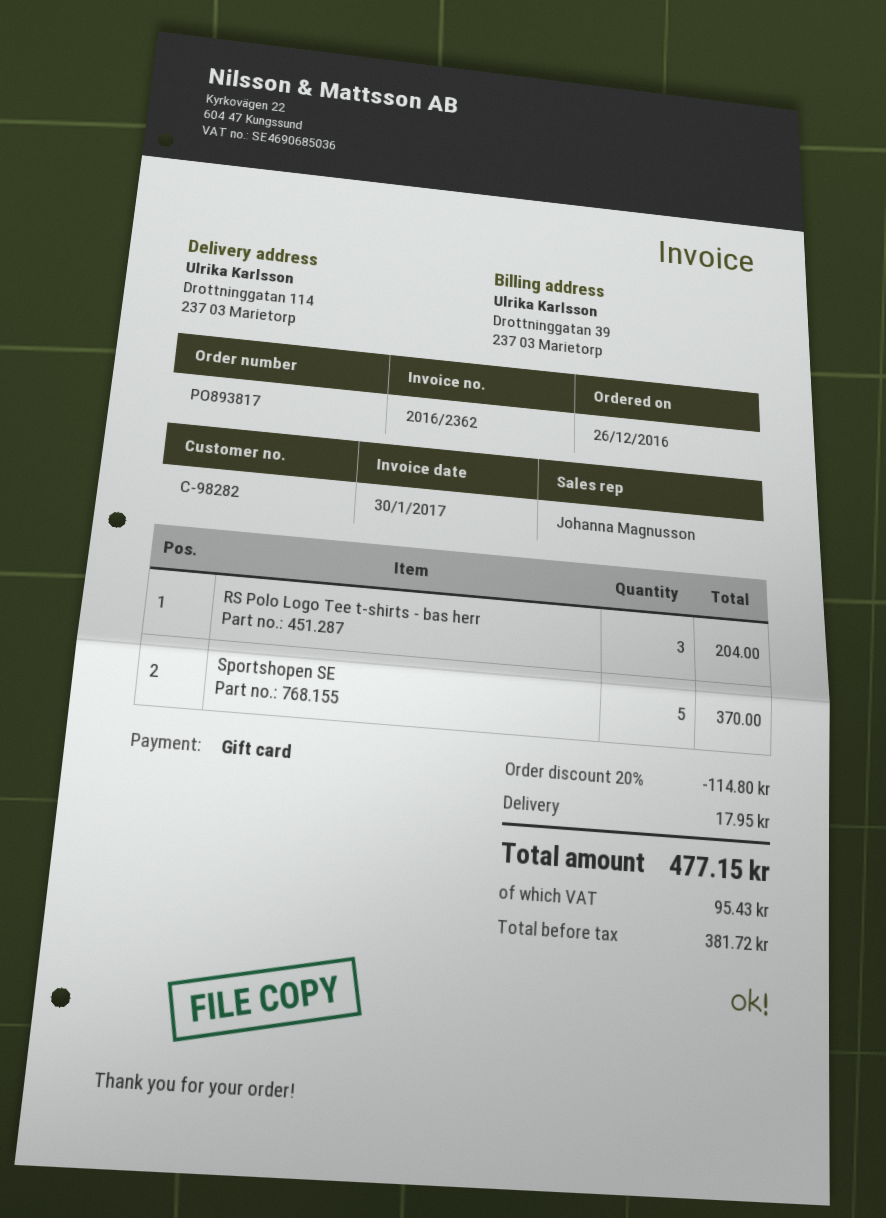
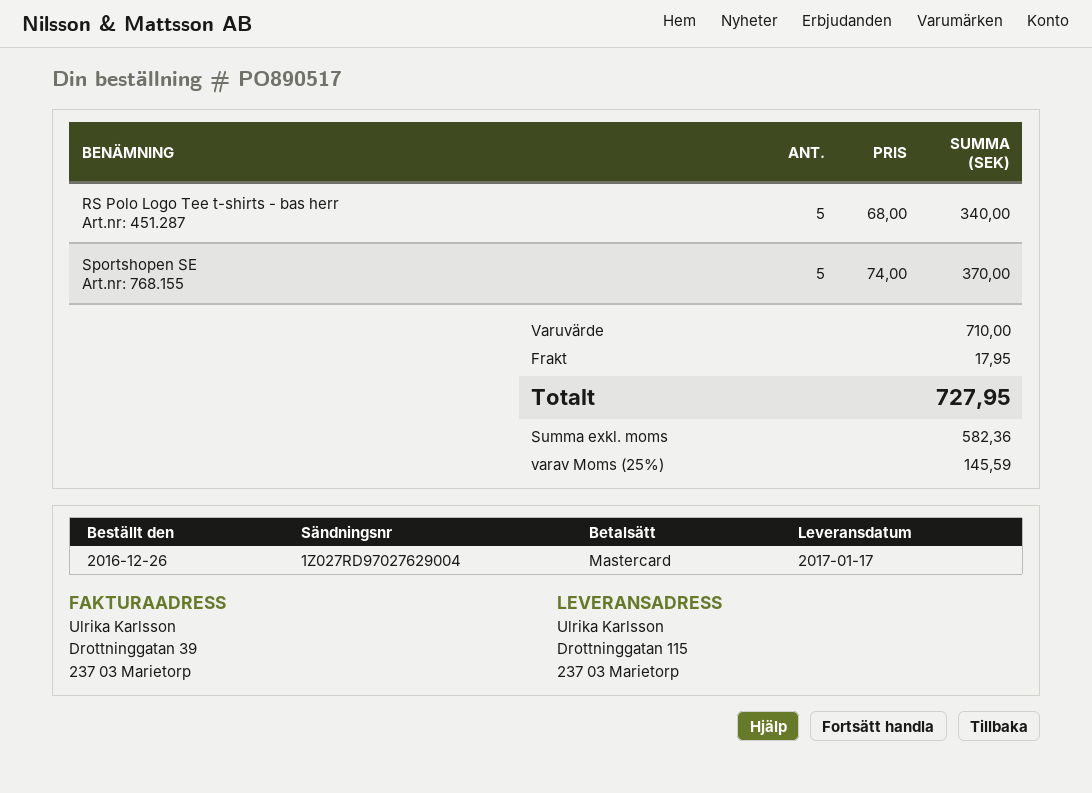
order number: PO893817 -> PO890517
payment method: gift card -> Mastercard
ship to: Drottninggatan 114, 237 03 Marietorp -> Drottninggatan 115, 237 03 Marietorp
RS Polo Logo Tee t-shirts - bas herr: 3 for 204.00 -> 5 for 340.00
discount: 20% = 114.80 -> none
net: 381.72 -> 582.36
tax: 95.43 -> 145.59
total: 477.15 -> 727.95

